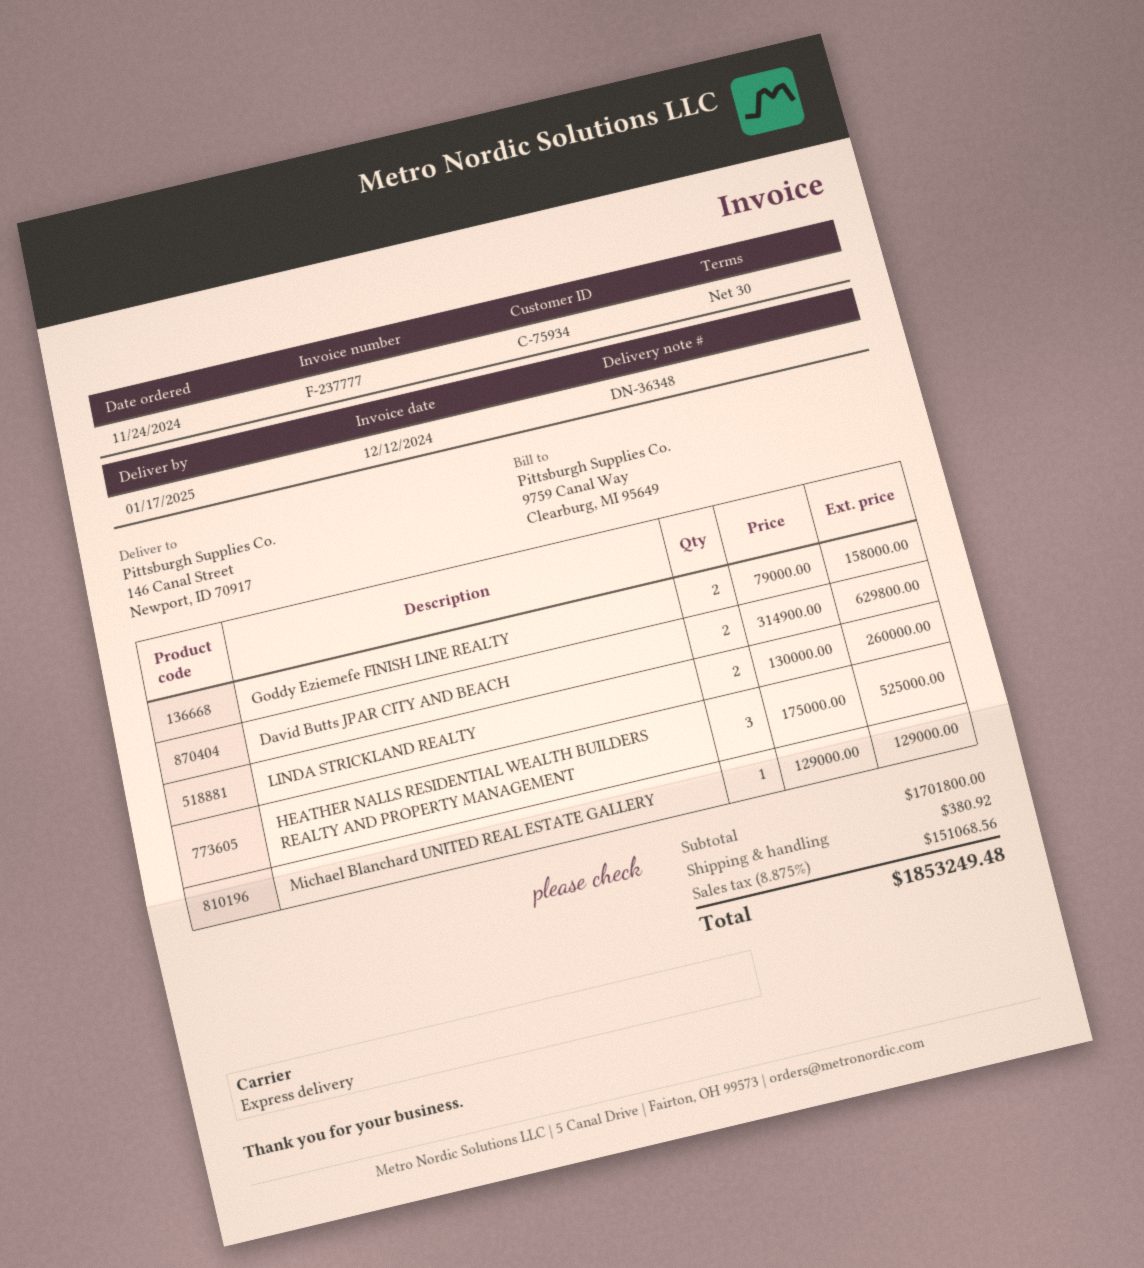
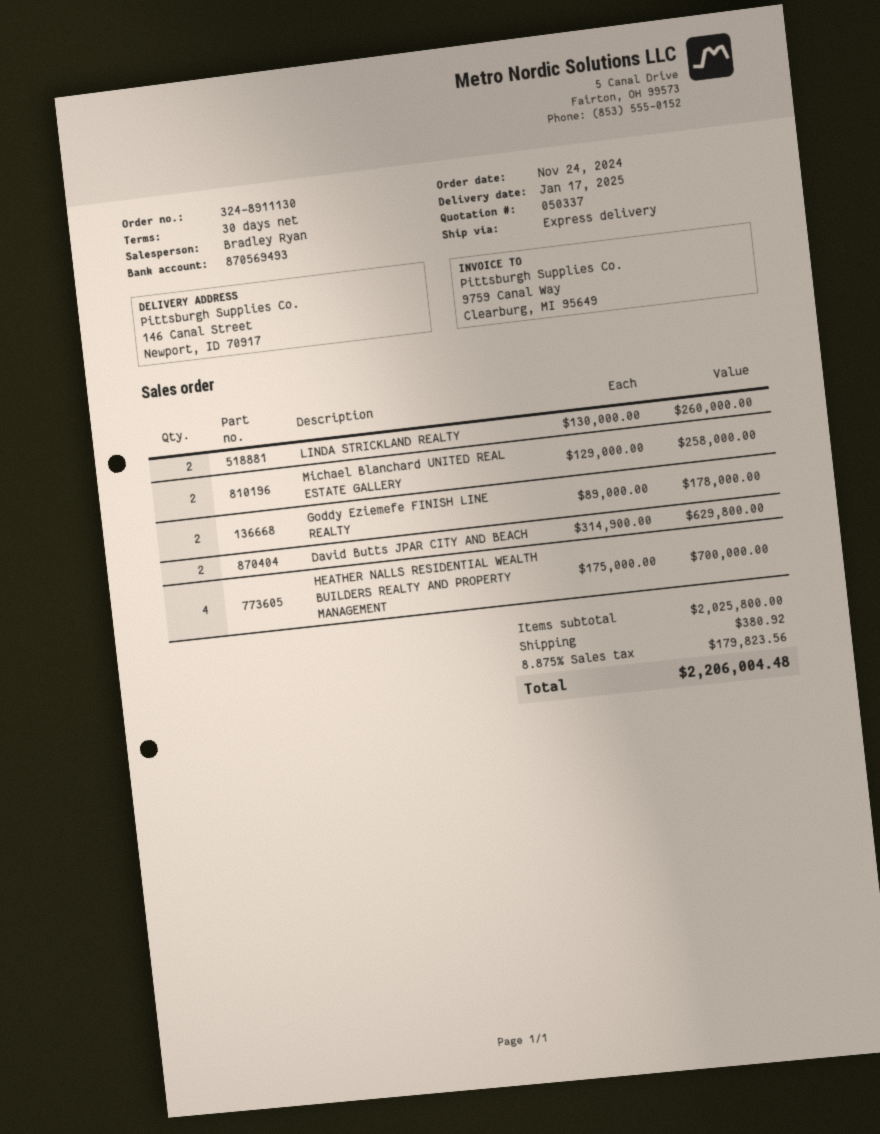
Goddy Eziemefe FINISH LINE REALTY: 2 x 79000.00 = 158000.00 -> 2 x 89000.00 = 178000.00
HEATHER NALLS RESIDENTIAL WEALTH BUILDERS REALTY AND PROPERTY MANAGEMENT: 3 x 175000.00 = 525000.00 -> 4 x 175000.00 = 700000.00
Michael Blanchard UNITED REAL ESTATE GALLERY: 1 x 129000.00 = 129000.00 -> 2 x 129000.00 = 258000.00
subtotal: 1701800.00 -> 2025800.00
tax: 8.875% = 151068.56 -> 8.875% = 179823.56
total: 1853249.48 -> 2206004.48

